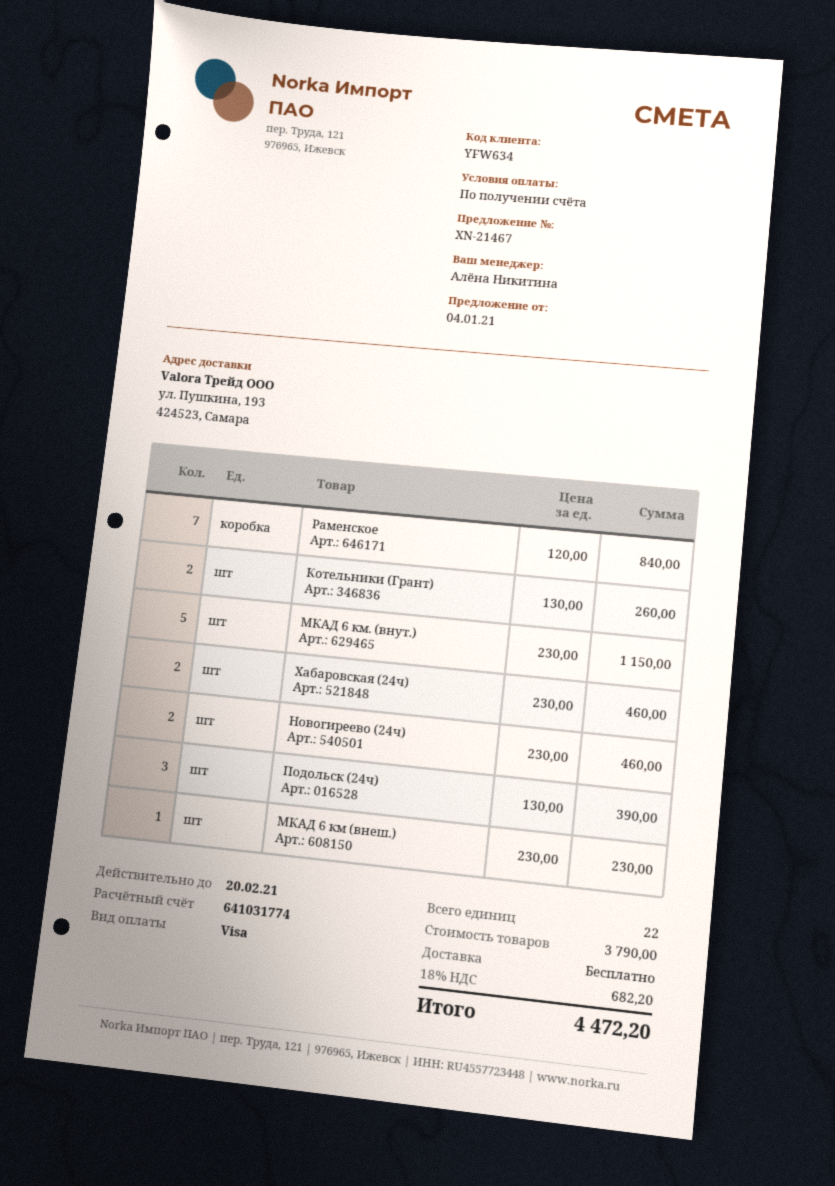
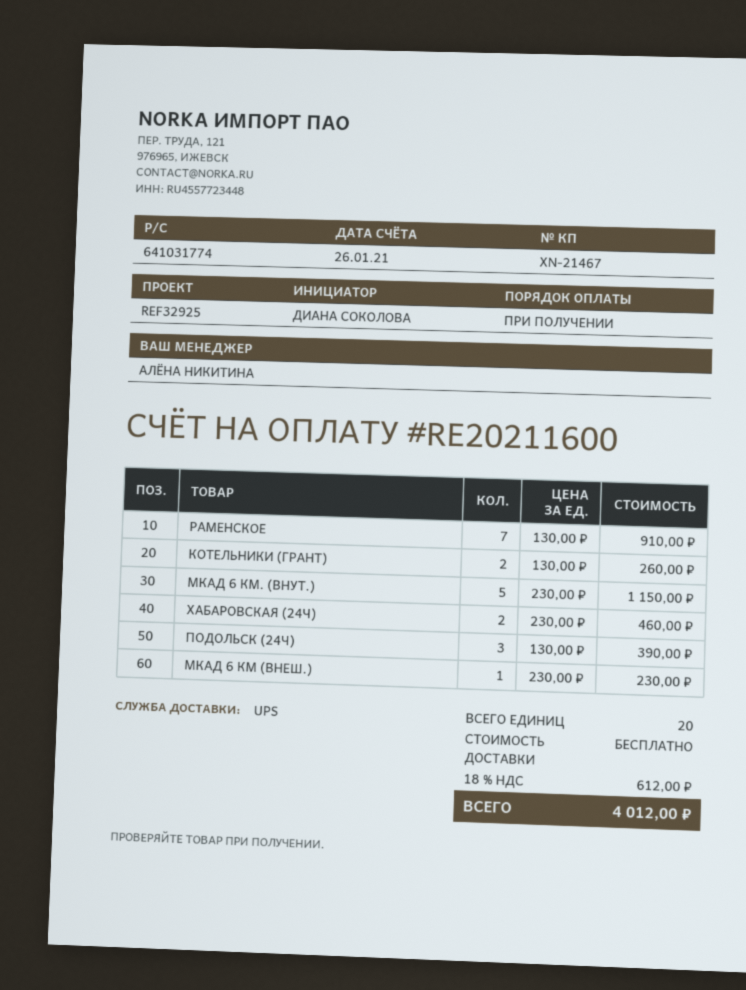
Раменское: 7 x 120.00 = 840.00 -> 7 x 130.00 = 910.00
Новогиреево (24ч): 2 x 230.00 = 460.00 -> none
total quantity: 22 -> 20
tax: 18% = 682.20 -> 18% = 612.00
total: 4472.20 -> 4012.00

